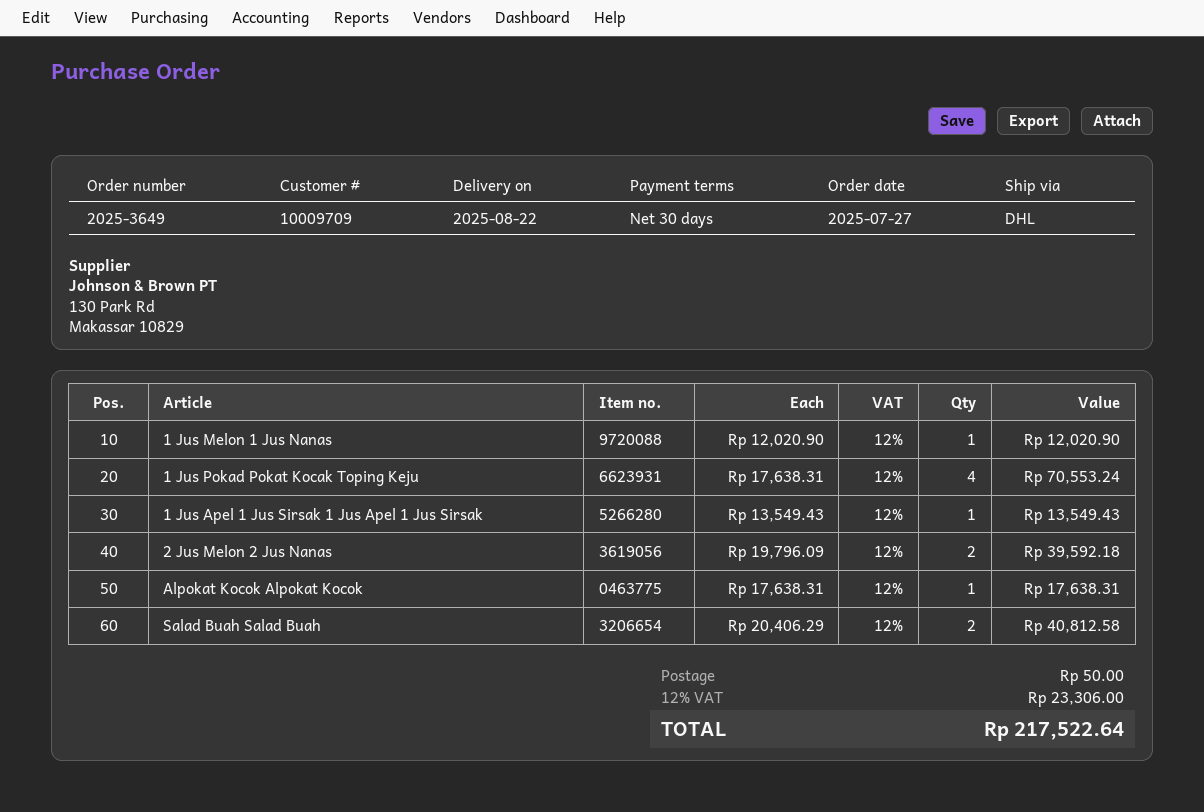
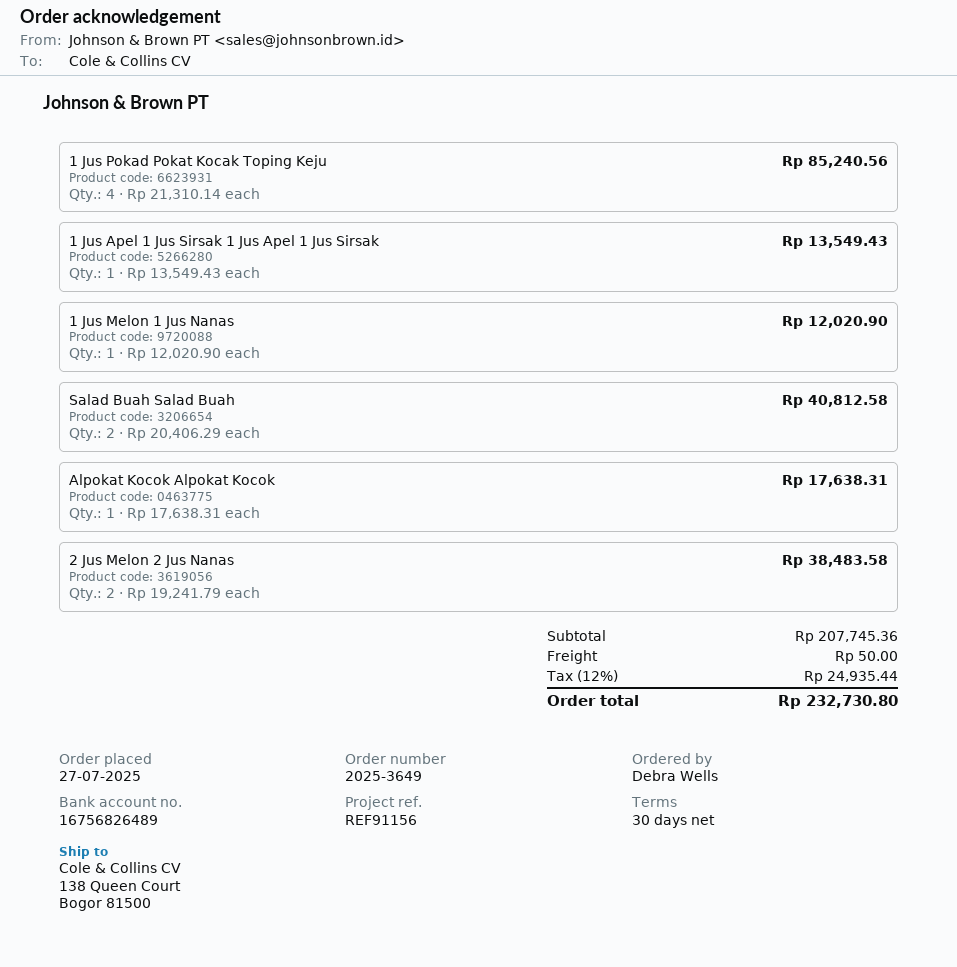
1 Jus Pokad Pokat Kocak Toping Keju: 4 x 17638.31 = 70553.24 -> 4 x 21310.14 = 85240.56
2 Jus Melon 2 Jus Nanas: 2 x 19796.09 = 39592.18 -> 2 x 19241.79 = 38483.58
tax: 12% = 23306.00 -> 12% = 24935.44
total: 217522.64 -> 232730.80

